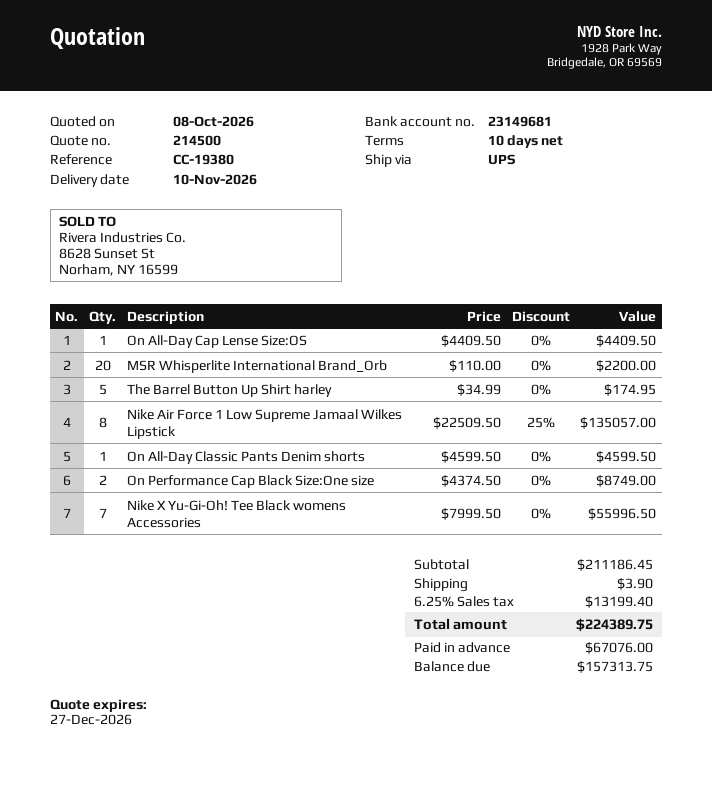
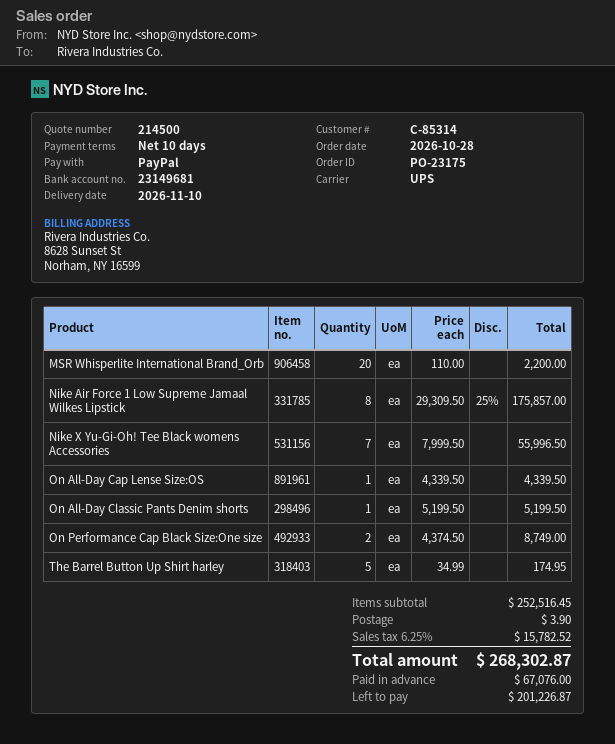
On All-Day Cap Lense Size:OS: 1 x 4409.50 = 4409.50 -> 1 x 4339.50 = 4339.50
Nike Air Force 1 Low Supreme Jamaal Wilkes Lipstick: 8 x 22509.50 - 25% = 135057.00 -> 8 x 29309.50 - 25% = 175857.00
On All-Day Classic Pants Denim shorts: 1 x 4599.50 = 4599.50 -> 1 x 5199.50 = 5199.50
subtotal: 211186.45 -> 252516.45
tax: 6.25% = 13199.40 -> 6.25% = 15782.52
total: 224389.75 -> 268302.87
balance: 157313.75 -> 201226.87

